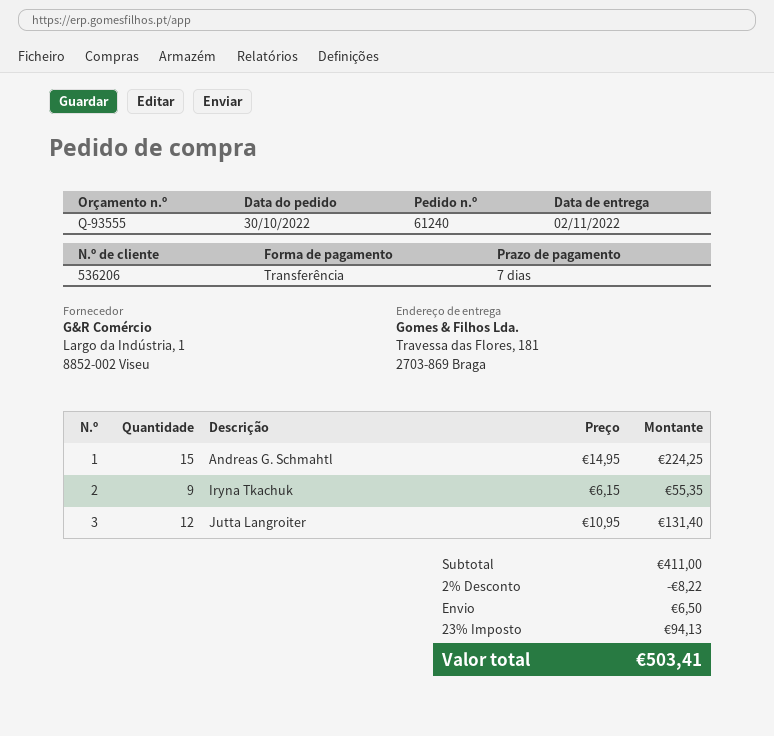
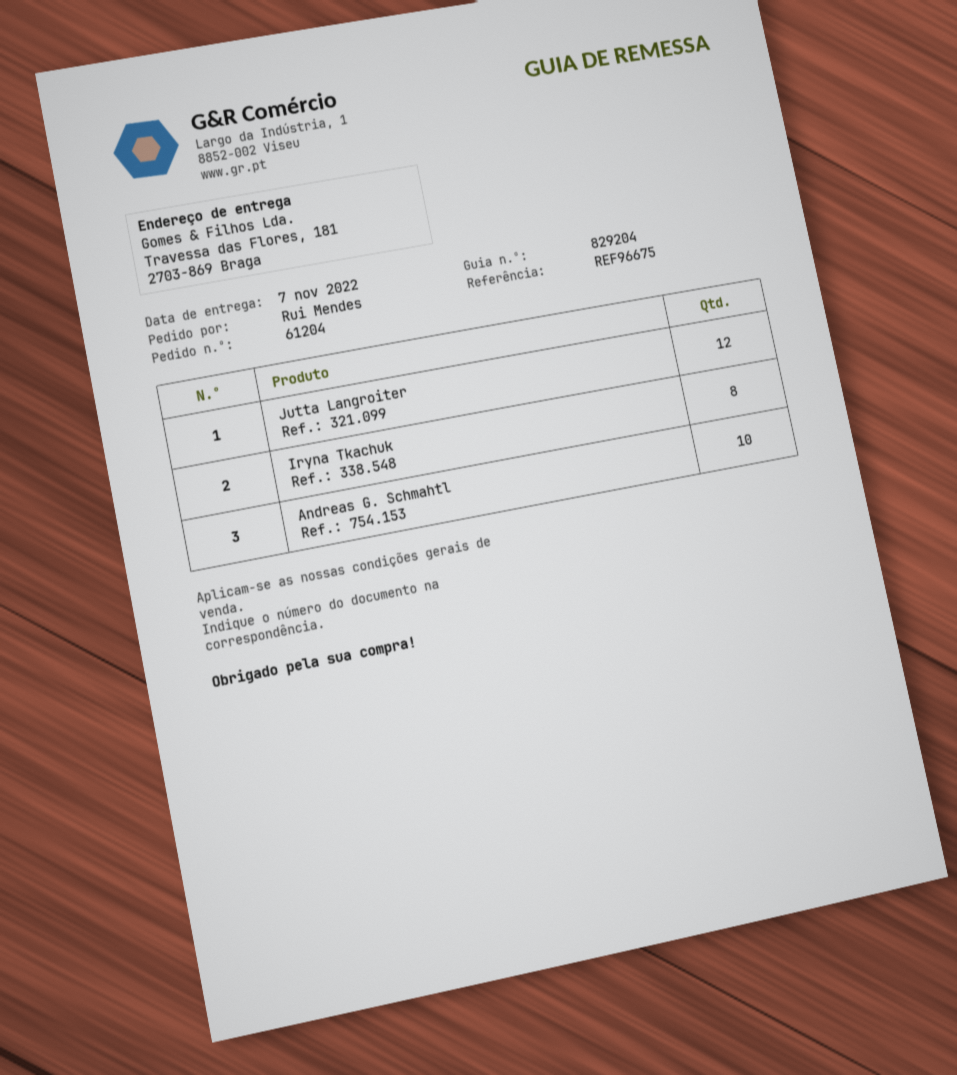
order number: 61240 -> 61204
delivery date: 2022-11-02 -> 2022-11-07
Andreas G. Schmahtl: 15 -> 10
Iryna Tkachuk: 9 -> 8

